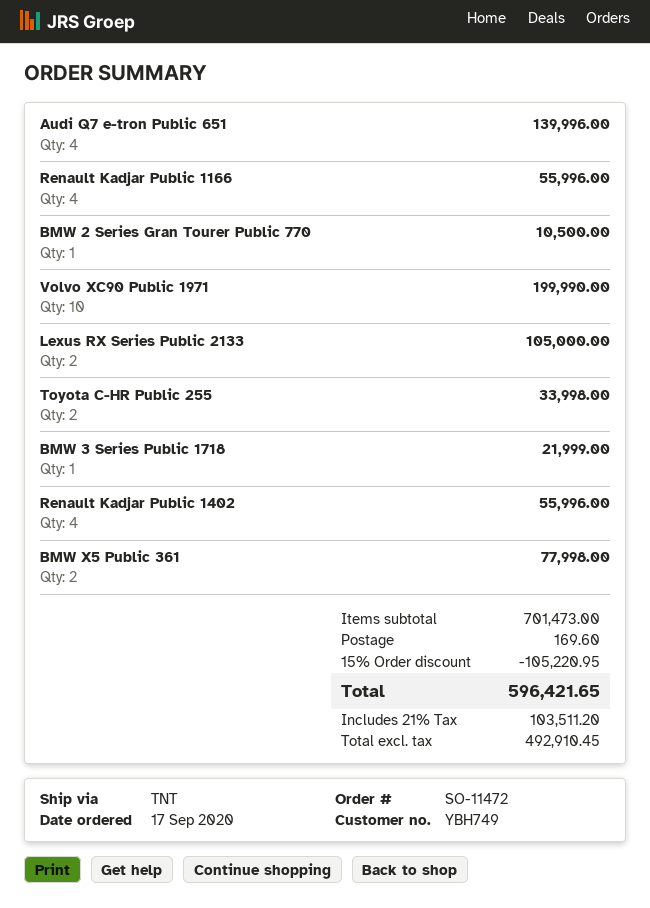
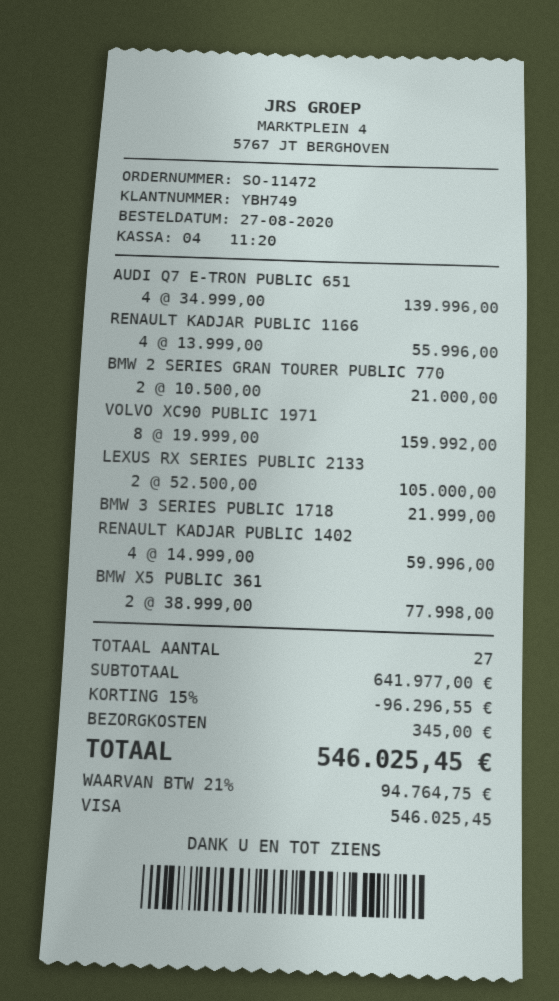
order date: 2020-09-17 -> 2020-08-27
BMW 2 Series Gran Tourer Public 770: 1 for 10500.00 -> 2 for 21000.00
Volvo XC90 Public 1971: 10 for 199990.00 -> 8 for 159992.00
Toyota C-HR Public 255: 2 for 33998.00 -> none
Renault Kadjar Public 1402: 4 for 55996.00 -> 4 for 59996.00
subtotal: 701473.00 -> 641977.00
discount: 15% = 105220.95 -> 15% = 96296.55
shipping: 169.60 -> 345.00
tax: 21% = 103511.20 -> 21% = 94764.75
total: 596421.65 -> 546025.45

